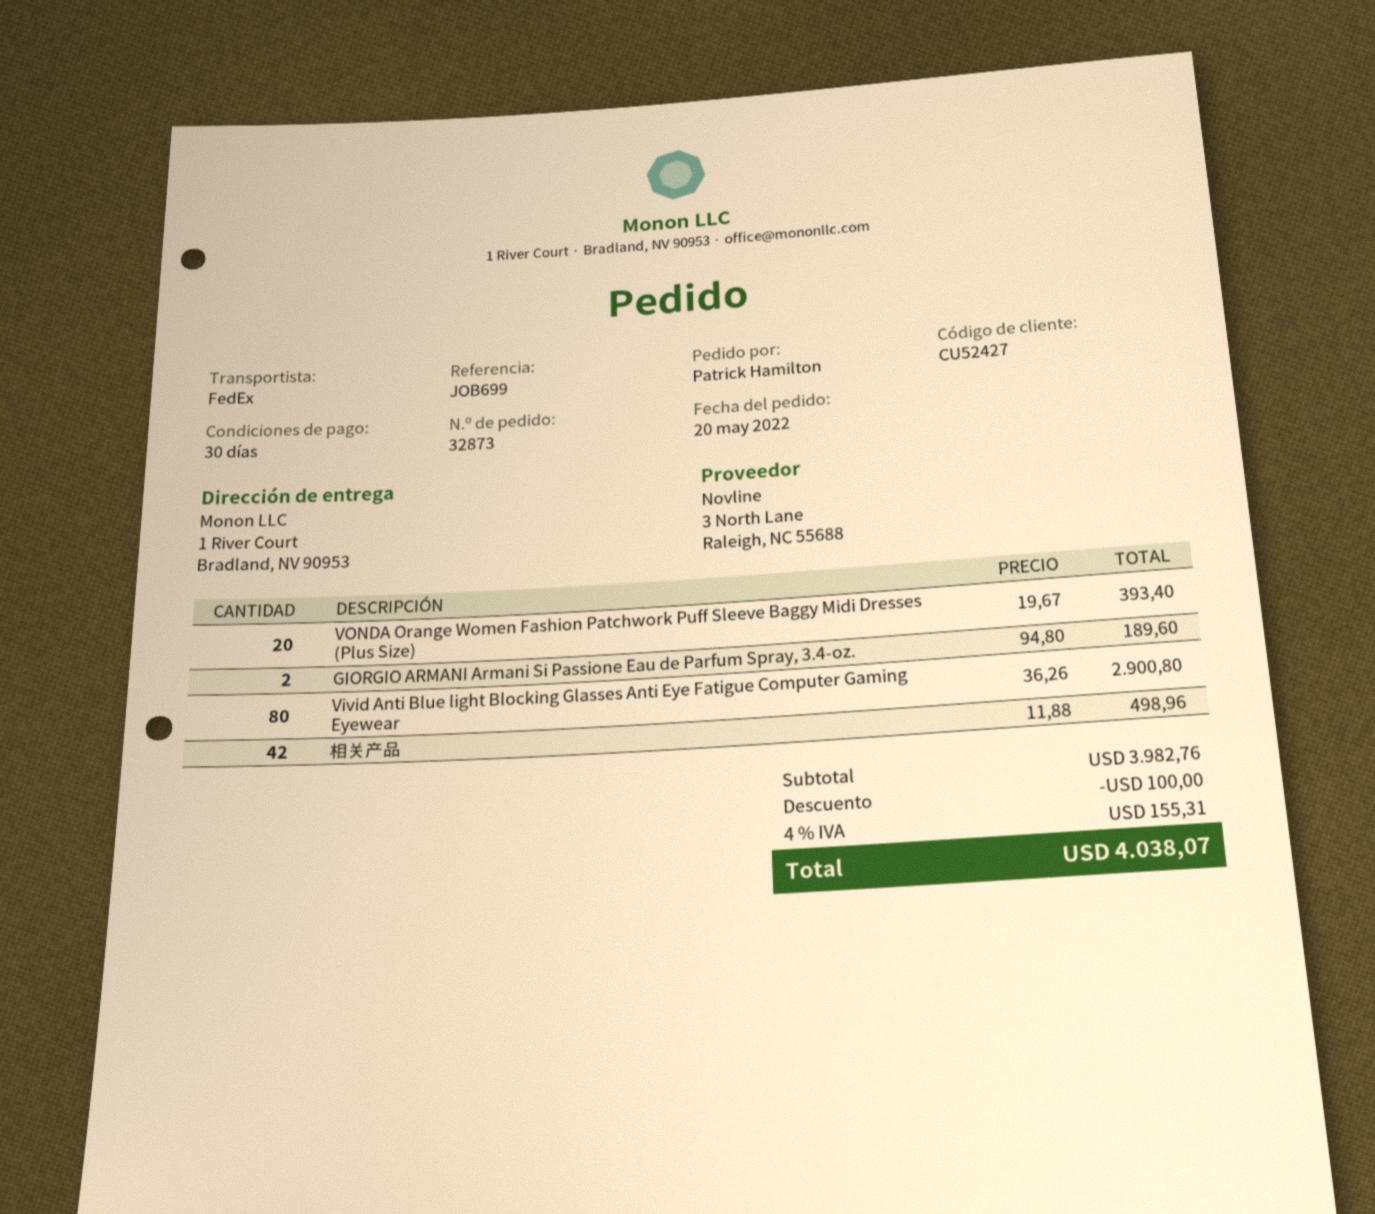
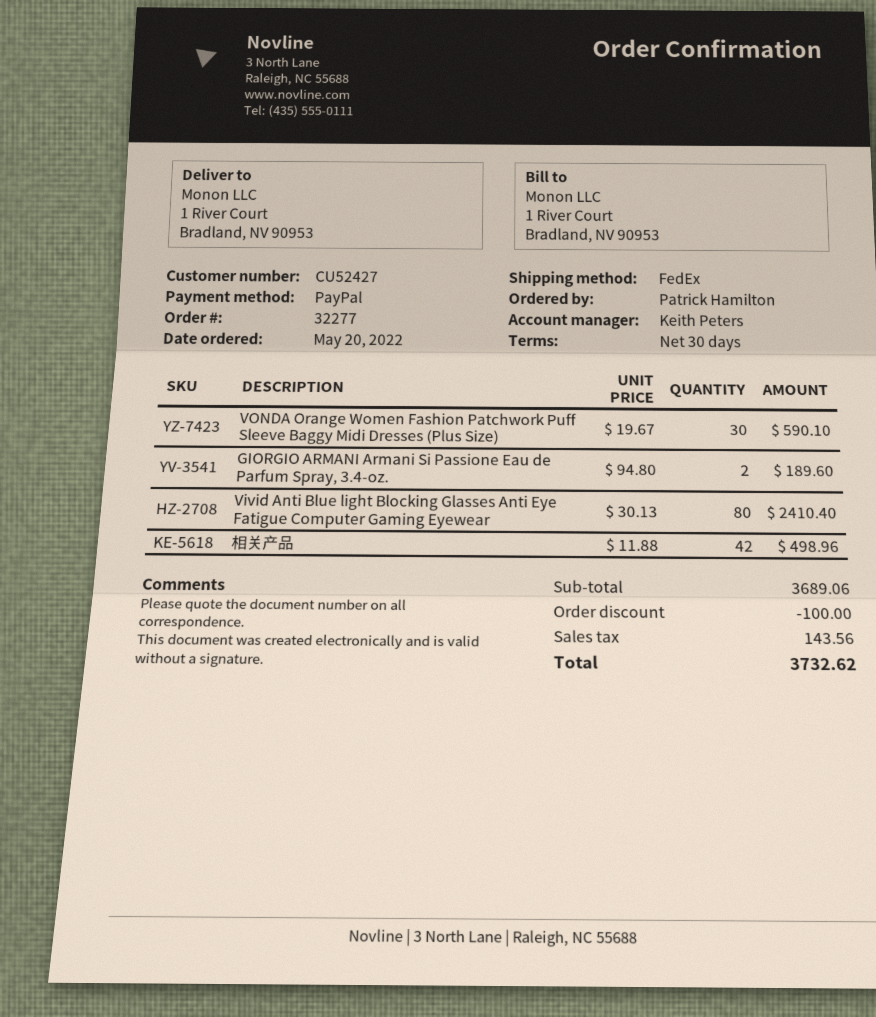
order number: 32873 -> 32277
VONDA Orange Women Fashion Patchwork Puff Sleeve Baggy Midi Dresses (Plus Size): 20 x 19.67 = 393.40 -> 30 x 19.67 = 590.10
Vivid Anti Blue light Blocking Glasses Anti Eye Fatigue Computer Gaming Eyewear: 80 x 36.26 = 2900.80 -> 80 x 30.13 = 2410.40
subtotal: 3982.76 -> 3689.06
tax: 155.31 -> 143.56
total: 4038.07 -> 3732.62

